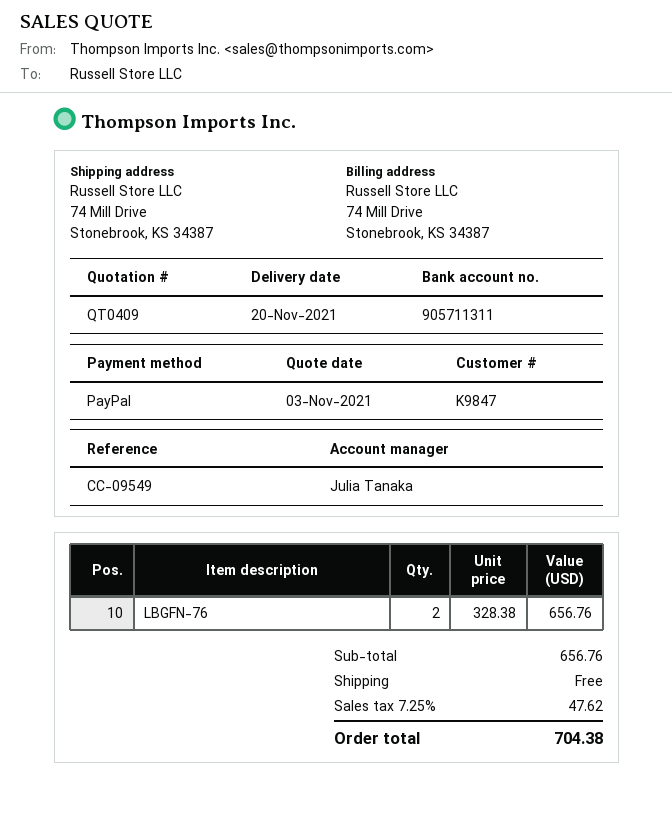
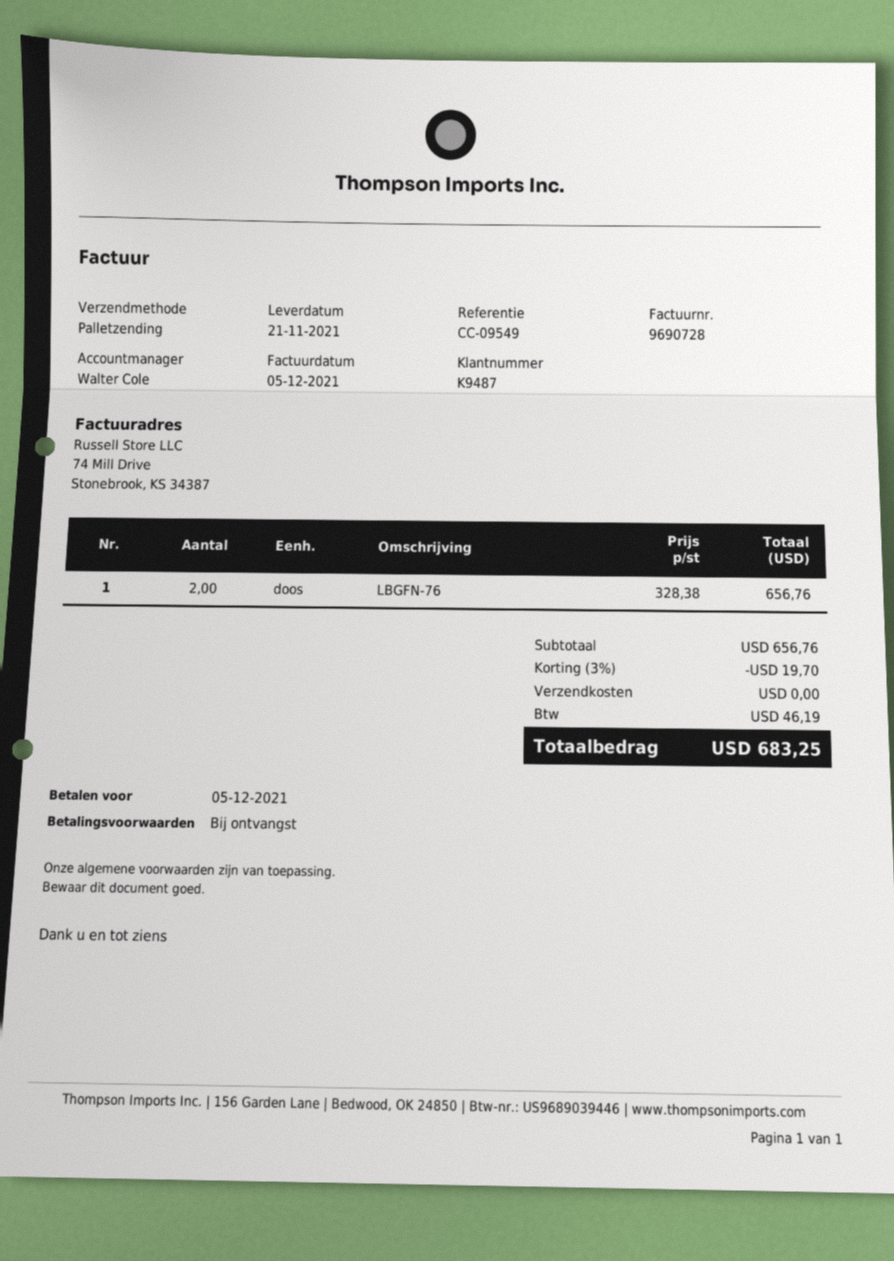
delivery date: 2021-11-20 -> 2021-11-21
customer number: K9847 -> K9487
sales rep: Julia Tanaka -> Walter Cole
discount: none -> 3% = 19.70
tax: 47.62 -> 46.19
total: 704.38 -> 683.25

